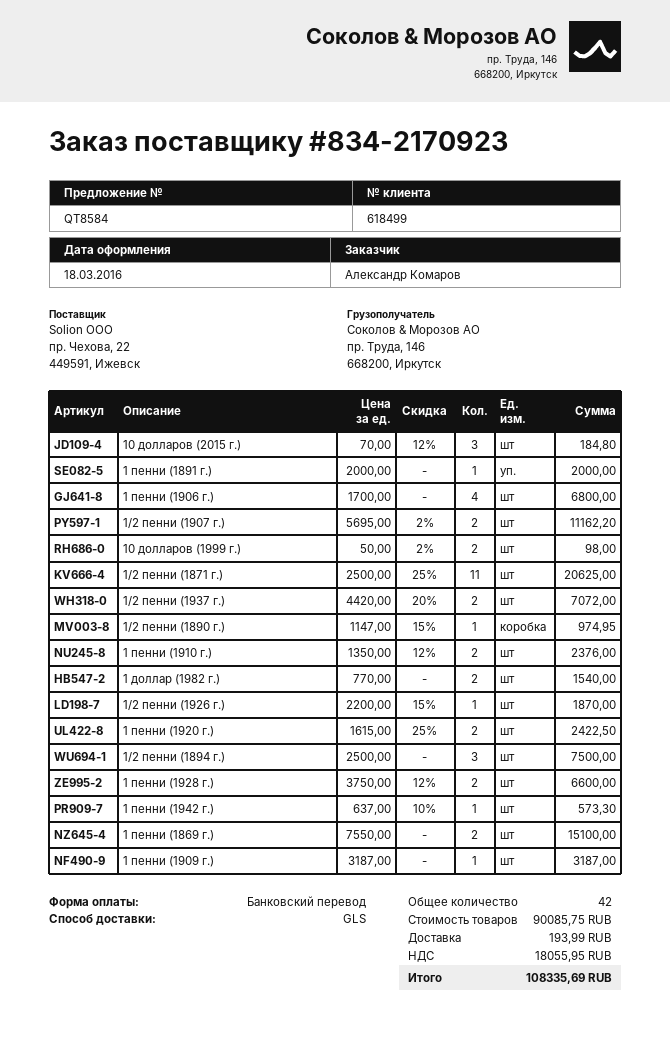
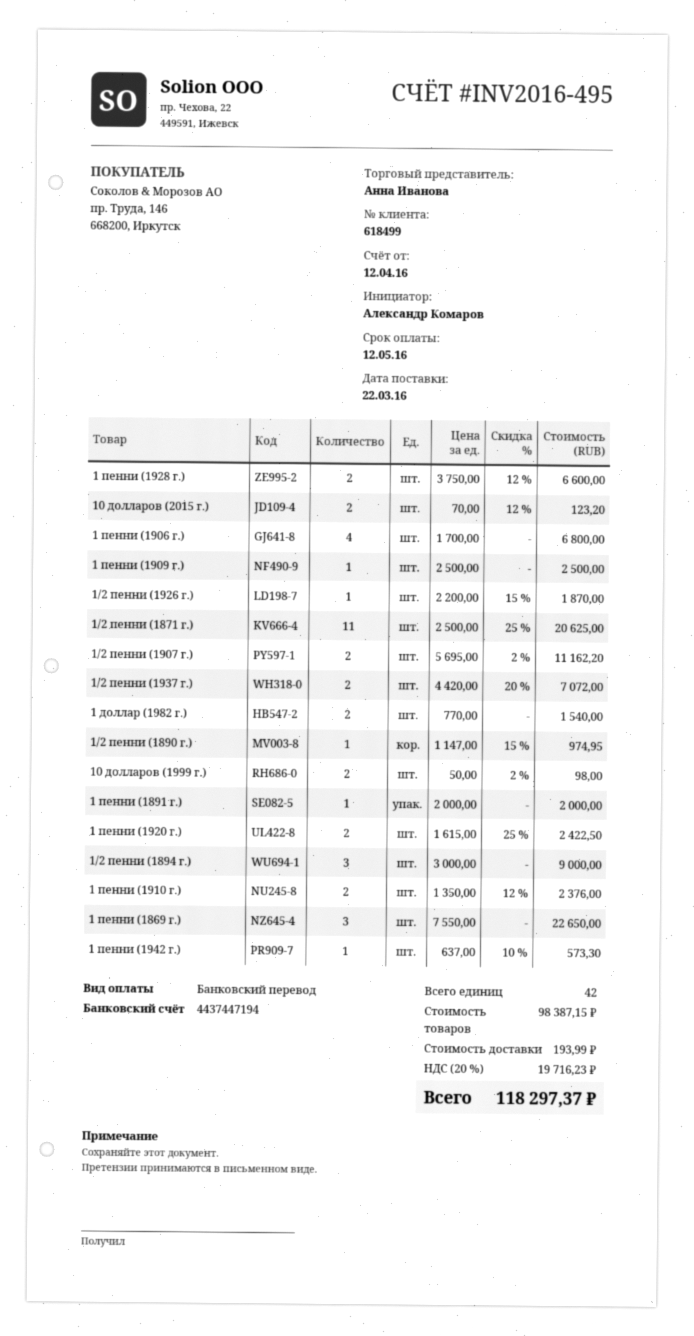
10 долларов (2015 г.): 3 x 70.00 - 12% = 184.80 -> 2 x 70.00 - 12% = 123.20
1/2 пенни (1894 г.): 3 x 2500.00 = 7500.00 -> 3 x 3000.00 = 9000.00
1 пенни (1869 г.): 2 x 7550.00 = 15100.00 -> 3 x 7550.00 = 22650.00
1 пенни (1909 г.): 1 x 3187.00 = 3187.00 -> 1 x 2500.00 = 2500.00
subtotal: 90085.75 -> 98387.15
tax: 18055.95 -> 19716.23
total: 108335.69 -> 118297.37

